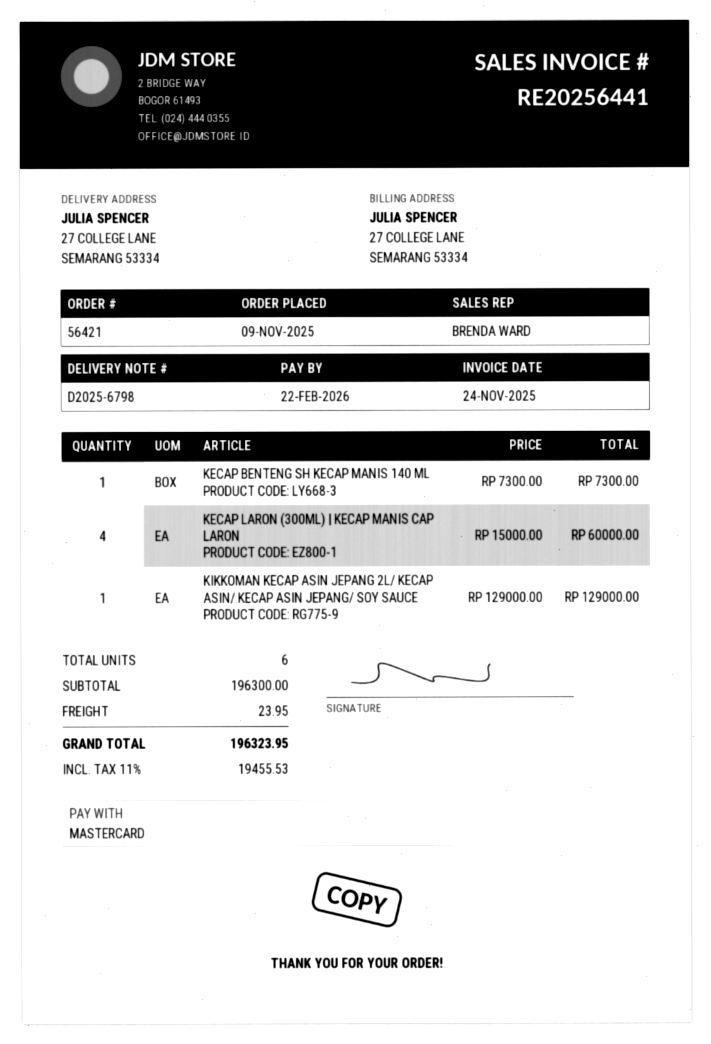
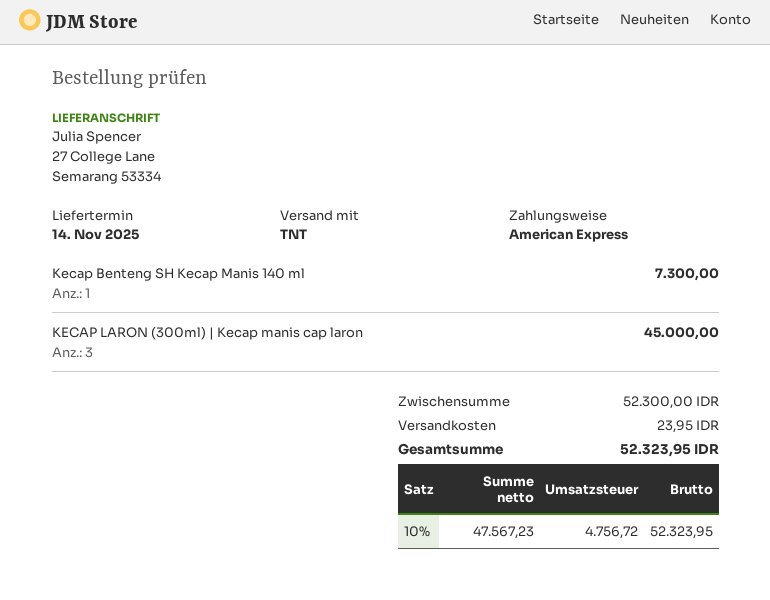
payment method: Mastercard -> American Express
KECAP LARON (300ML) | KECAP MANIS CAP LARON: 4 for 60000.00 -> 3 for 45000.00
KIKKOMAN KECAP ASIN JEPANG 2L/ KECAP ASIN/ KECAP ASIN JEPANG/ SOY SAUCE: 1 for 129000.00 -> none
subtotal: 196300.00 -> 52300.00
tax: 11% = 19455.53 -> 10% = 4756.72
total: 196323.95 -> 52323.95

